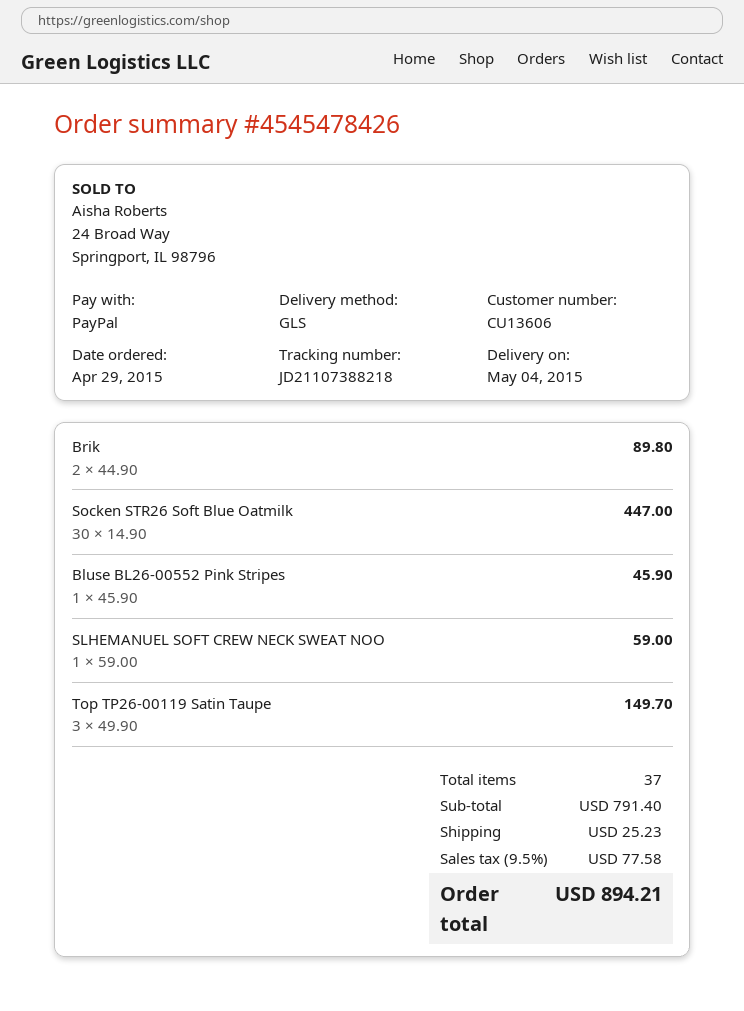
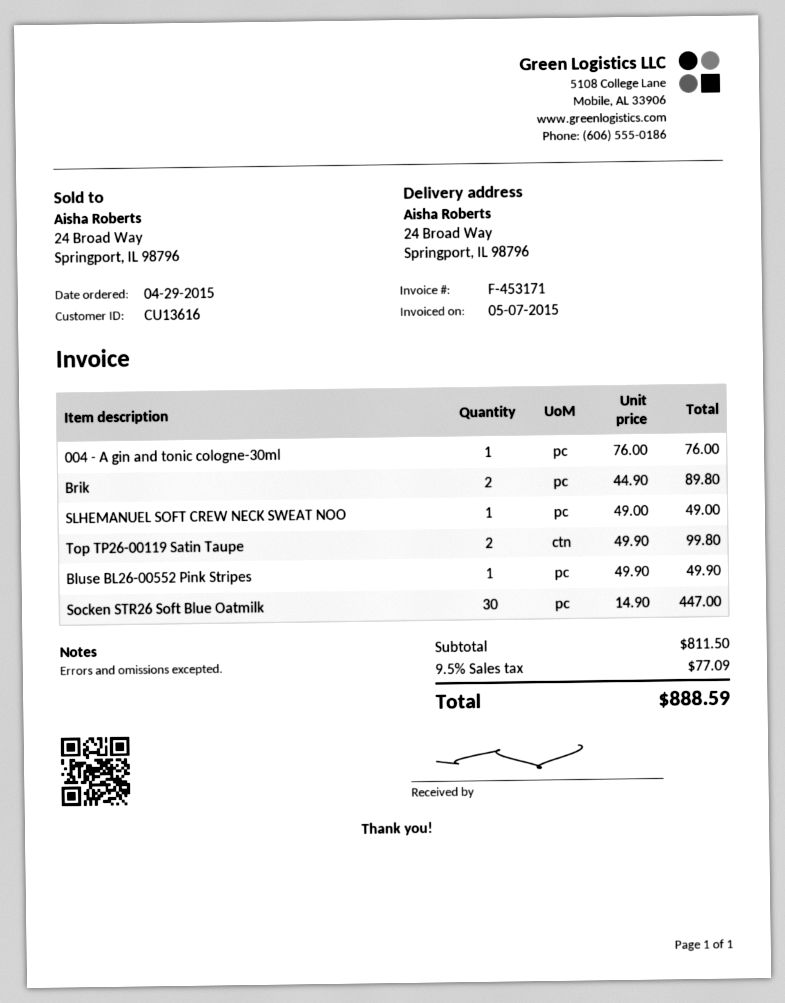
customer number: CU13606 -> CU13616
Bluse BL26-00552 Pink Stripes: 1 x 45.90 = 45.90 -> 1 x 49.90 = 49.90
SLHEMANUEL SOFT CREW NECK SWEAT NOO: 1 x 59.00 = 59.00 -> 1 x 49.00 = 49.00
Top TP26-00119 Satin Taupe: 3 x 49.90 = 149.70 -> 2 x 49.90 = 99.80
004 - A gin and tonic cologne-30ml: none -> 1 x 76.00 = 76.00
subtotal: 791.40 -> 811.50
shipping: 25.23 -> none
tax: 9.5% = 77.58 -> 9.5% = 77.09
total: 894.21 -> 888.59

